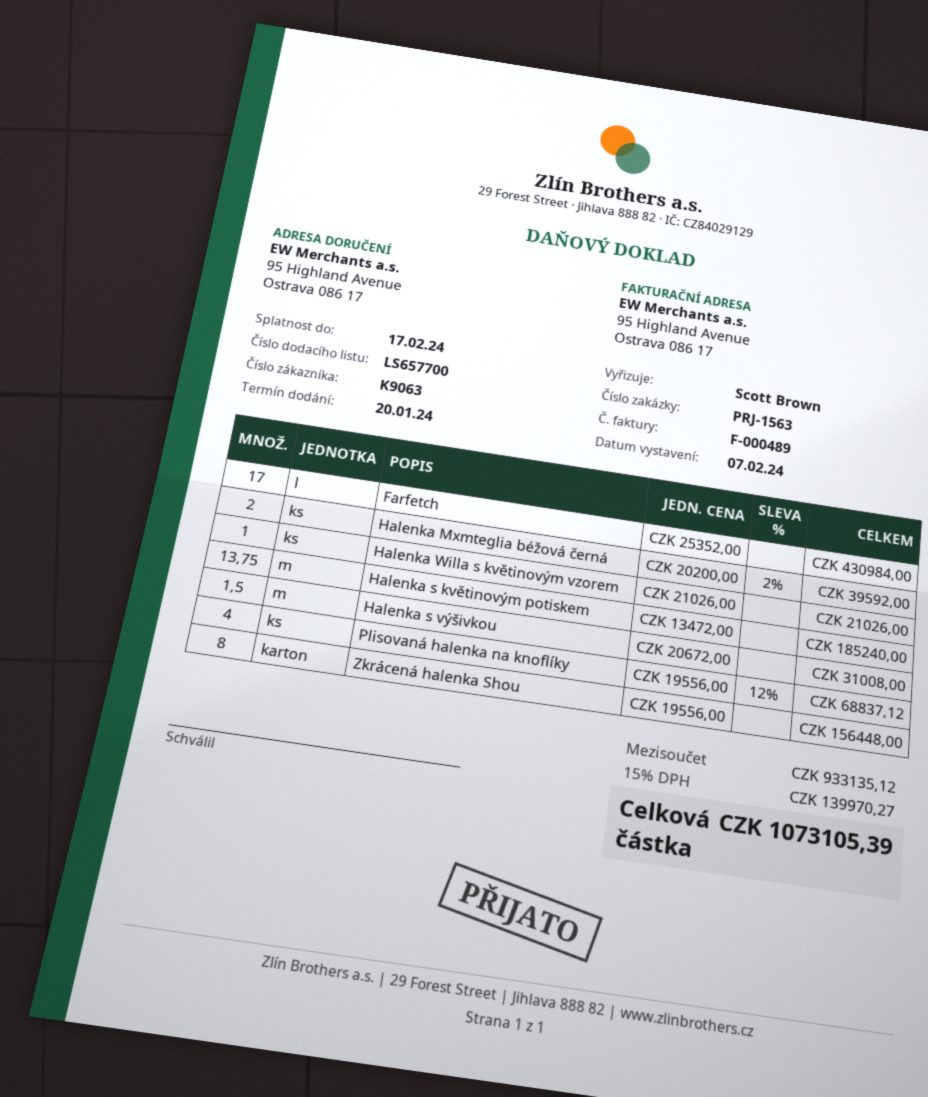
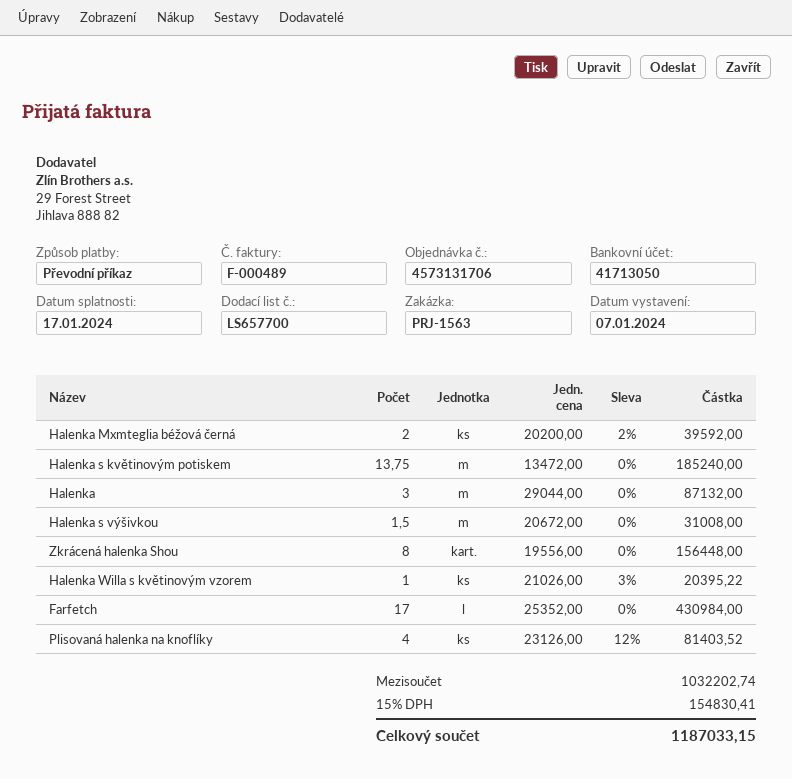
invoice date: 2024-02-07 -> 2024-01-07
due date: 2024-02-17 -> 2024-01-17
Halenka Willa s květinovým vzorem: 1 x 21026.00 = 21026.00 -> 1 x 21026.00 - 3% = 20395.22
Plisovaná halenka na knoflíky: 4 x 19556.00 - 12% = 68837.12 -> 4 x 23126.00 - 12% = 81403.52
Halenka: none -> 3 x 29044.00 = 87132.00
subtotal: 933135.12 -> 1032202.74
tax: 15% = 139970.27 -> 15% = 154830.41
total: 1073105.39 -> 1187033.15

